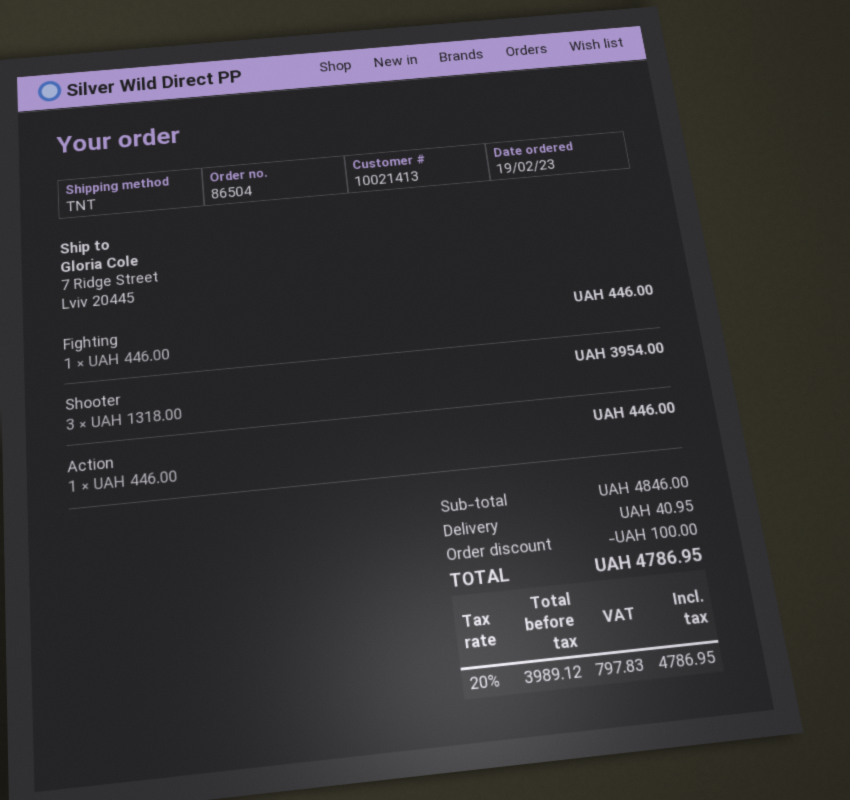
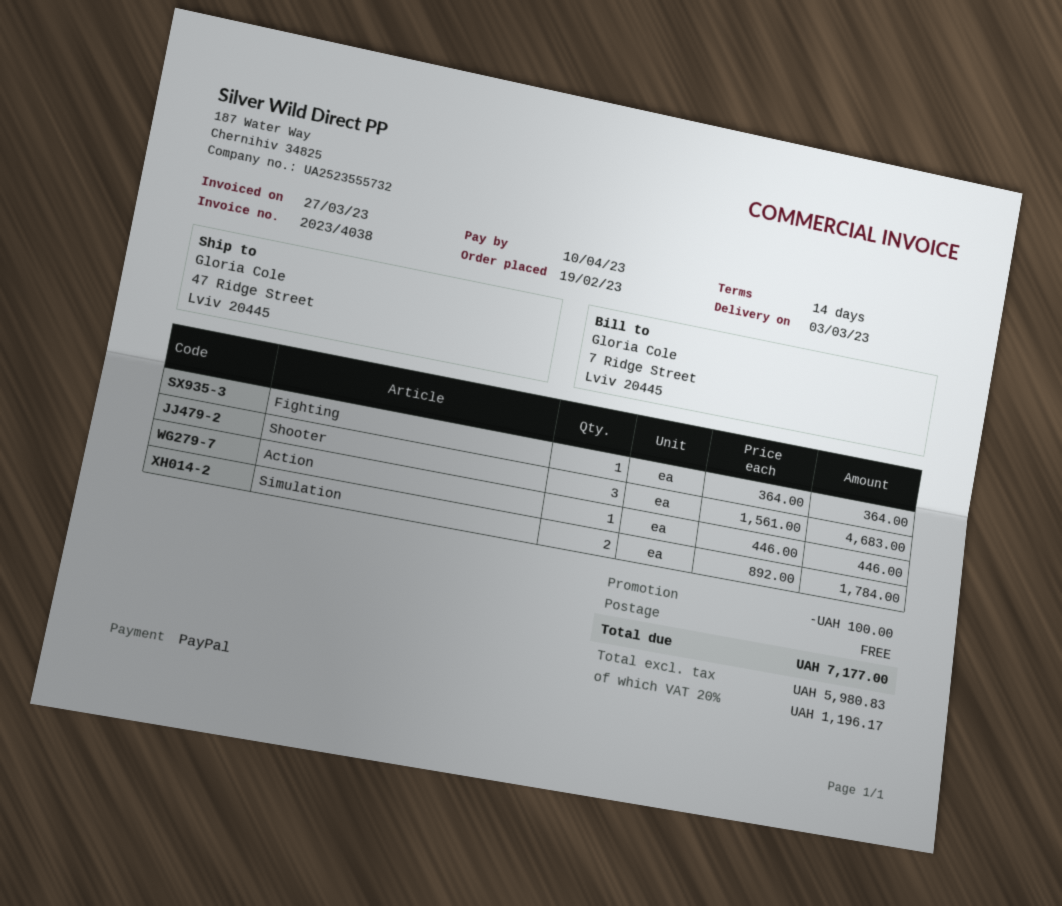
ship to: 7 Ridge Street, Lviv 20445 -> 47 Ridge Street, Lviv 20445
Fighting: 1 x 446.00 = 446.00 -> 1 x 364.00 = 364.00
Shooter: 3 x 1318.00 = 3954.00 -> 3 x 1561.00 = 4683.00
Simulation: none -> 2 x 892.00 = 1784.00
shipping: 40.95 -> 0.00
net: 3989.12 -> 5980.83
tax: 20% = 797.83 -> 20% = 1196.17
total: 4786.95 -> 7177.00

